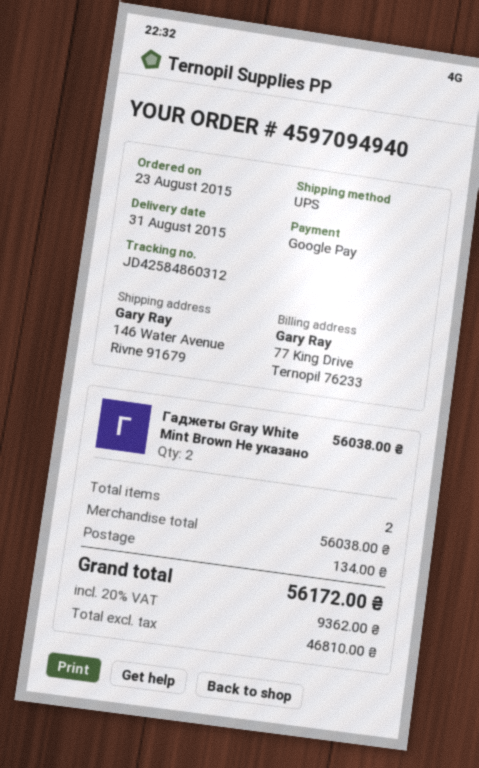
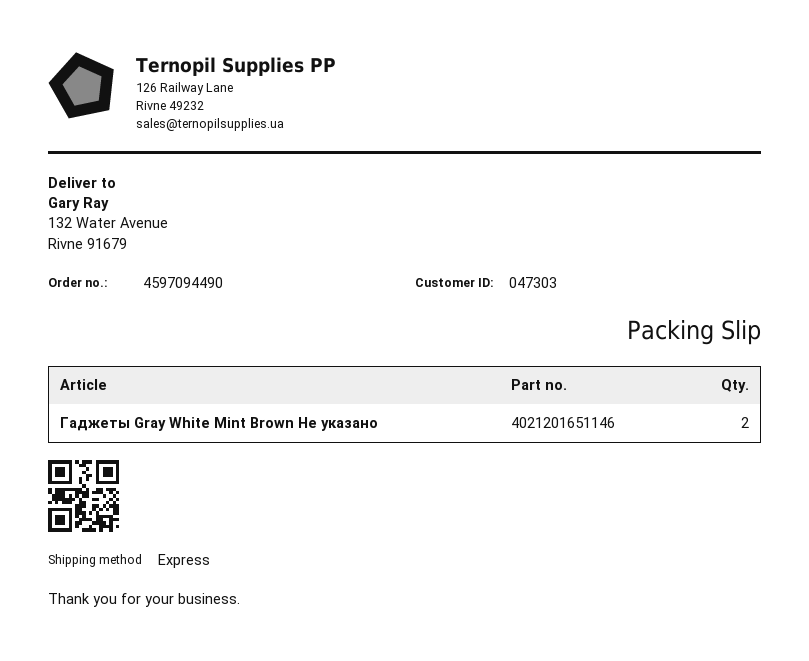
order number: 4597094940 -> 4597094490
shipping method: UPS -> express
ship to: 146 Water Avenue, Rivne 91679 -> 132 Water Avenue, Rivne 91679

